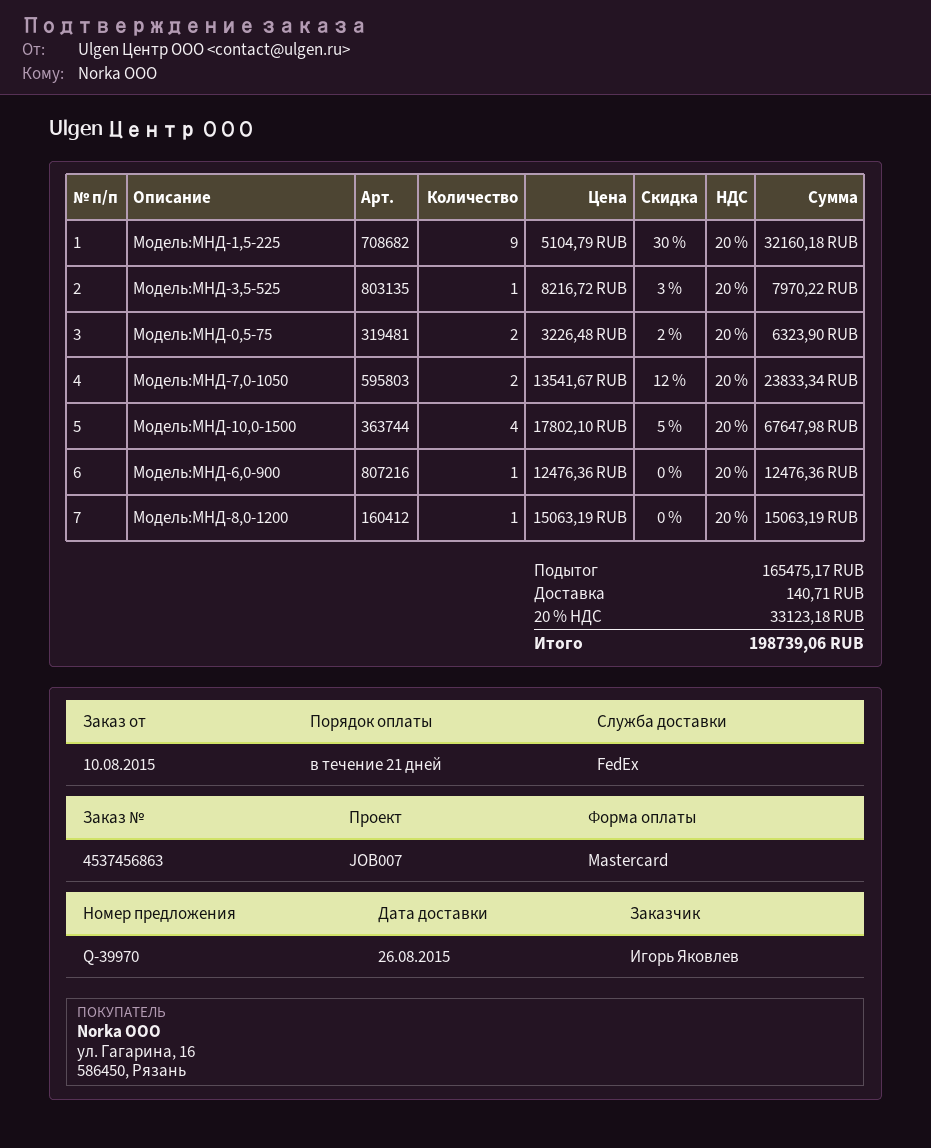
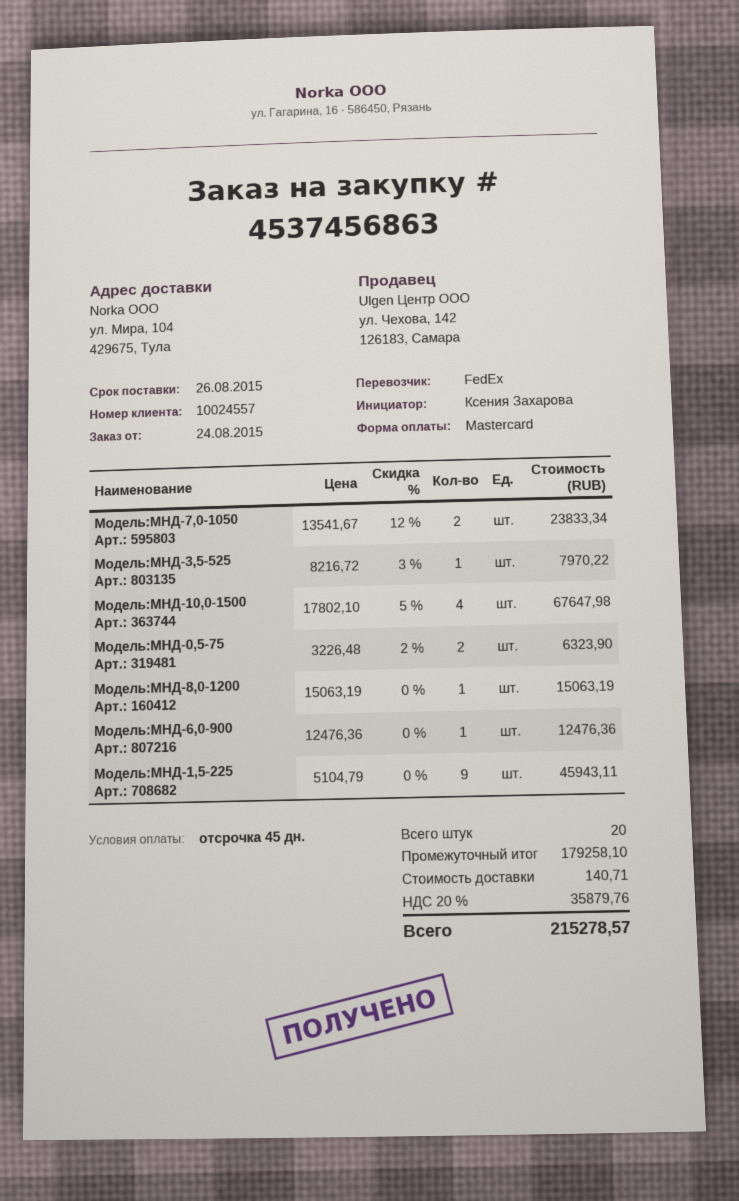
order date: 2015-08-10 -> 2015-08-24
payment terms: 21 days -> 45 days
ordered by: Игорь Яковлев -> Ксения Захарова
Модель:МНД-1,5-225: 9 x 5104.79 - 30% = 32160.18 -> 9 x 5104.79 = 45943.11
subtotal: 165475.17 -> 179258.10
tax: 20% = 33123.18 -> 20% = 35879.76
total: 198739.06 -> 215278.57

